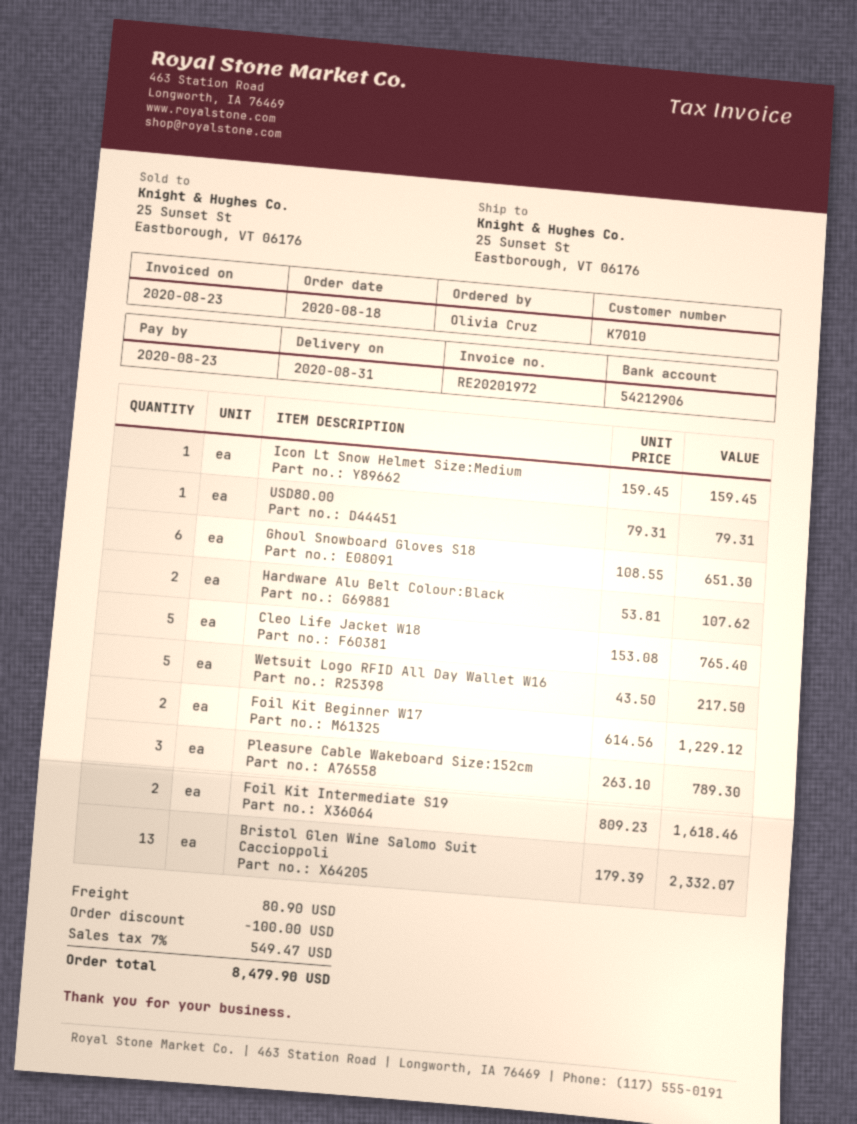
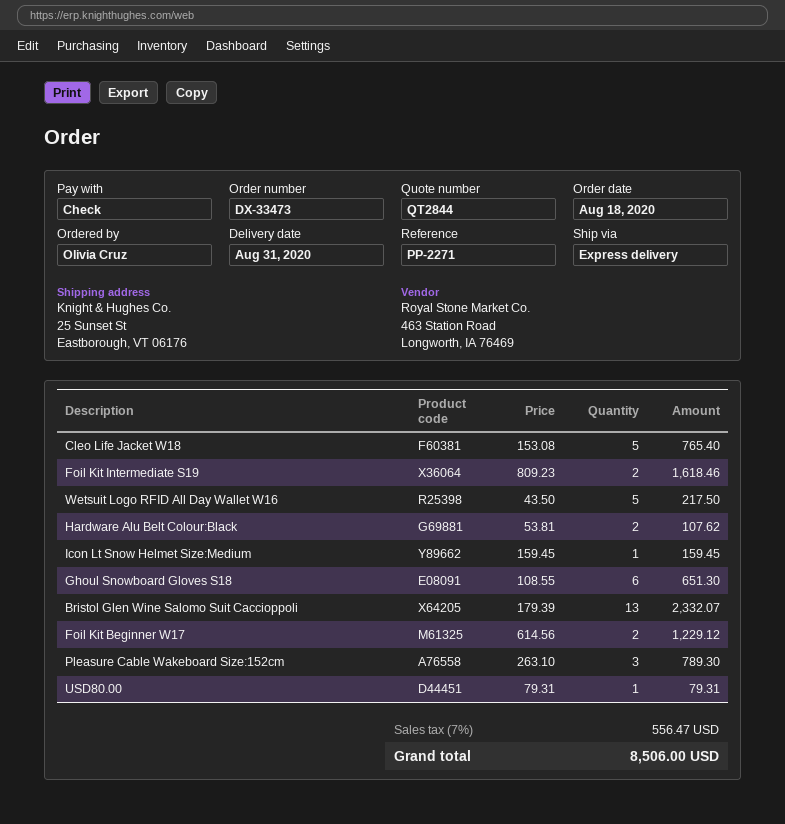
discount: 100.00 -> none
shipping: 80.90 -> none
tax: 7% = 549.47 -> 7% = 556.47
total: 8479.90 -> 8506.00

